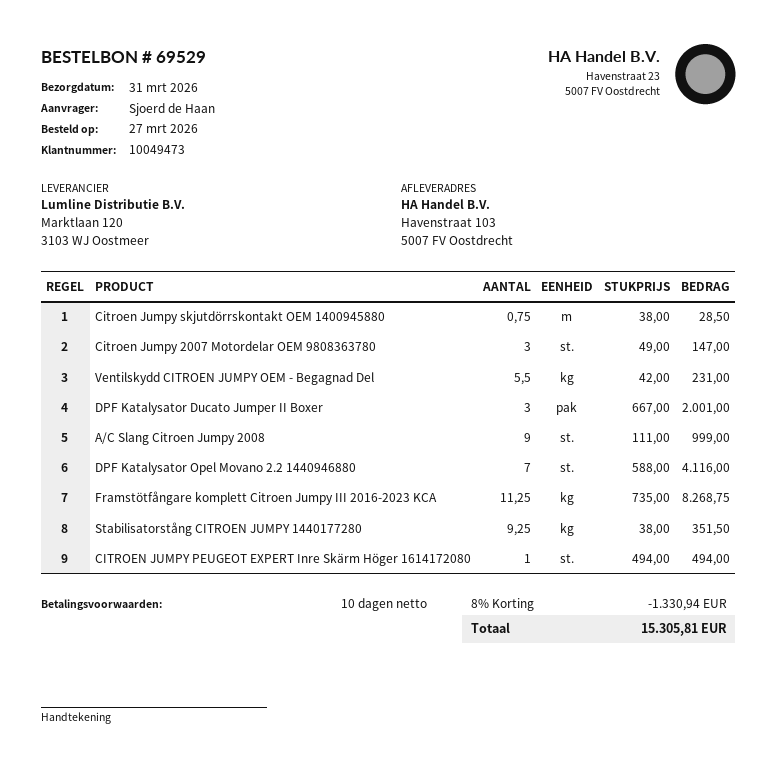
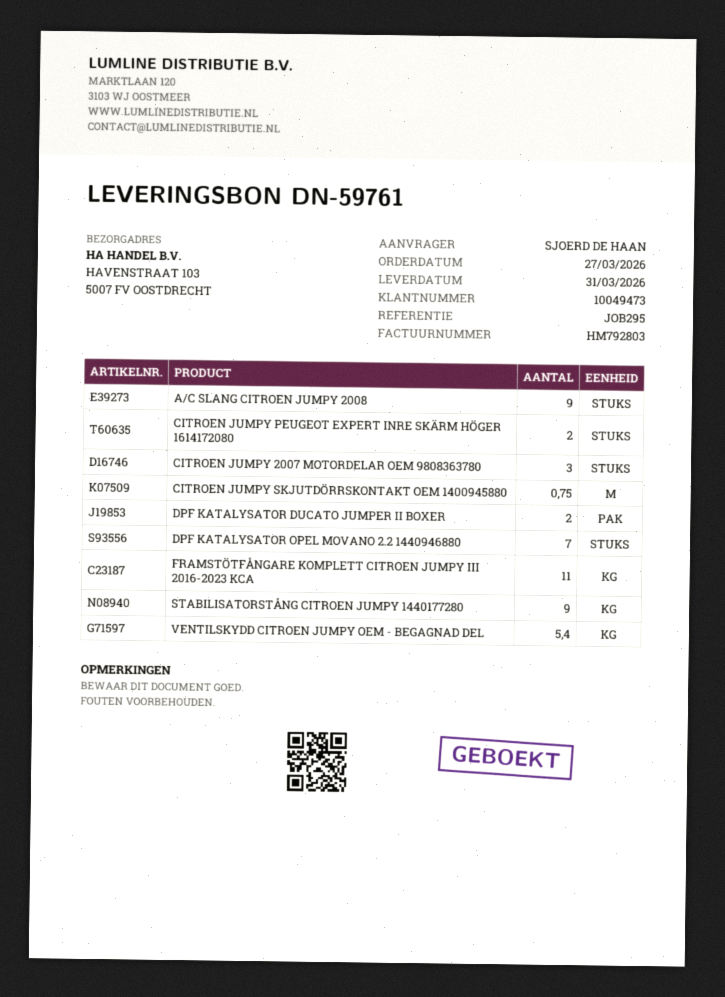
Ventilskydd CITROEN JUMPY OEM - Begagnad Del: 5.5 -> 5.4
DPF Katalysator Ducato Jumper II Boxer: 3 -> 2
Framstötfångare komplett Citroen Jumpy III 2016-2023 KCA: 11.25 -> 11
Stabilisatorstång CITROEN JUMPY 1440177280: 9.25 -> 9
CITROEN JUMPY PEUGEOT EXPERT Inre Skärm Höger 1614172080: 1 -> 2

